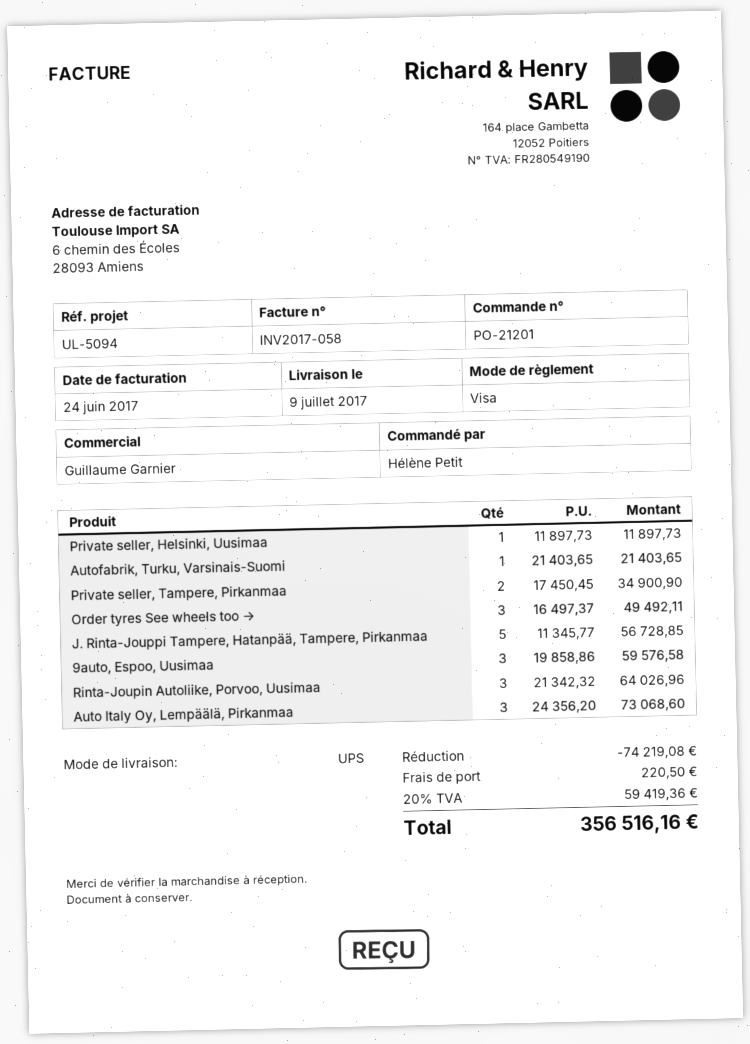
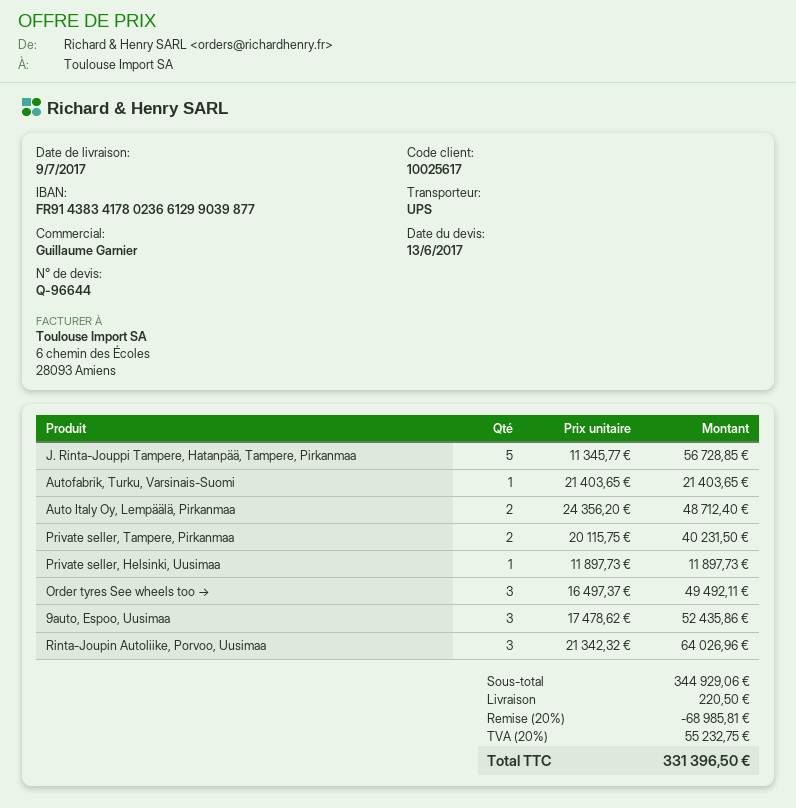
Private seller, Tampere, Pirkanmaa: 2 x 17450.45 = 34900.90 -> 2 x 20115.75 = 40231.50
9auto, Espoo, Uusimaa: 3 x 19858.86 = 59576.58 -> 3 x 17478.62 = 52435.86
Auto Italy Oy, Lempäälä, Pirkanmaa: 3 x 24356.20 = 73068.60 -> 2 x 24356.20 = 48712.40
discount: 74219.08 -> 68985.81
tax: 20% = 59419.36 -> 20% = 55232.75
total: 356516.16 -> 331396.50

